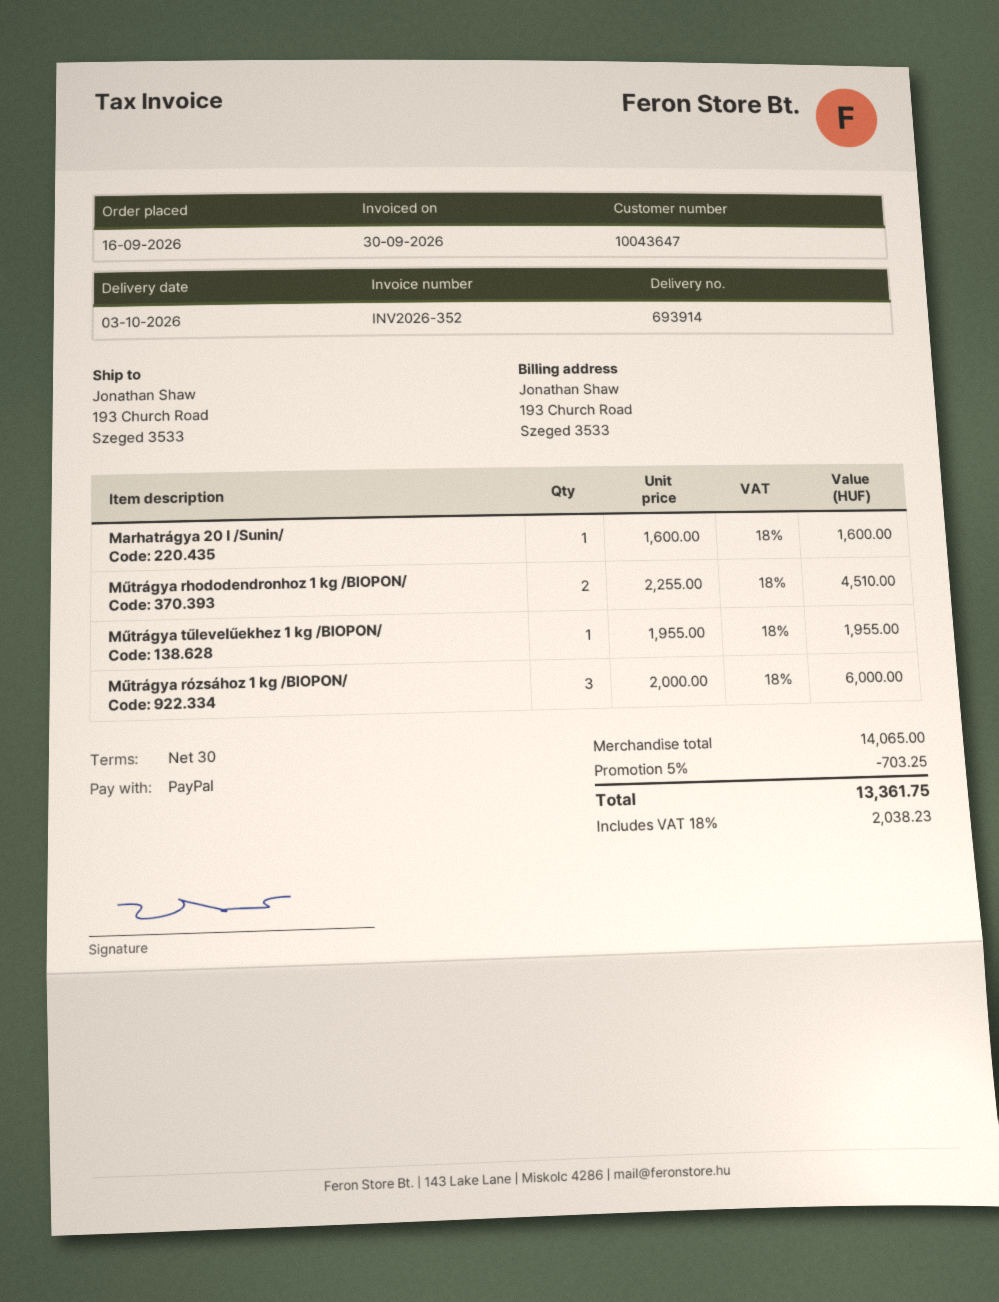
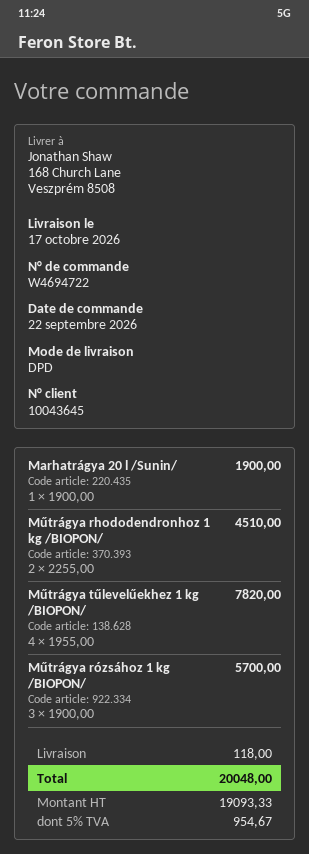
order date: 2026-09-16 -> 2026-09-22
delivery date: 2026-10-03 -> 2026-10-17
customer number: 10043647 -> 10043645
ship to: 193 Church Road, Szeged 3533 -> 168 Church Lane, Veszprém 8508
Marhatrágya 20 l /Sunin/: 1 x 1600.00 = 1600.00 -> 1 x 1900.00 = 1900.00
Műtrágya tűlevelűekhez 1 kg /BIOPON/: 1 x 1955.00 = 1955.00 -> 4 x 1955.00 = 7820.00
Műtrágya rózsához 1 kg /BIOPON/: 3 x 2000.00 = 6000.00 -> 3 x 1900.00 = 5700.00
discount: 5% = 703.25 -> none
shipping: none -> 118.00
tax: 18% = 2038.23 -> 5% = 954.67
total: 13361.75 -> 20048.00

